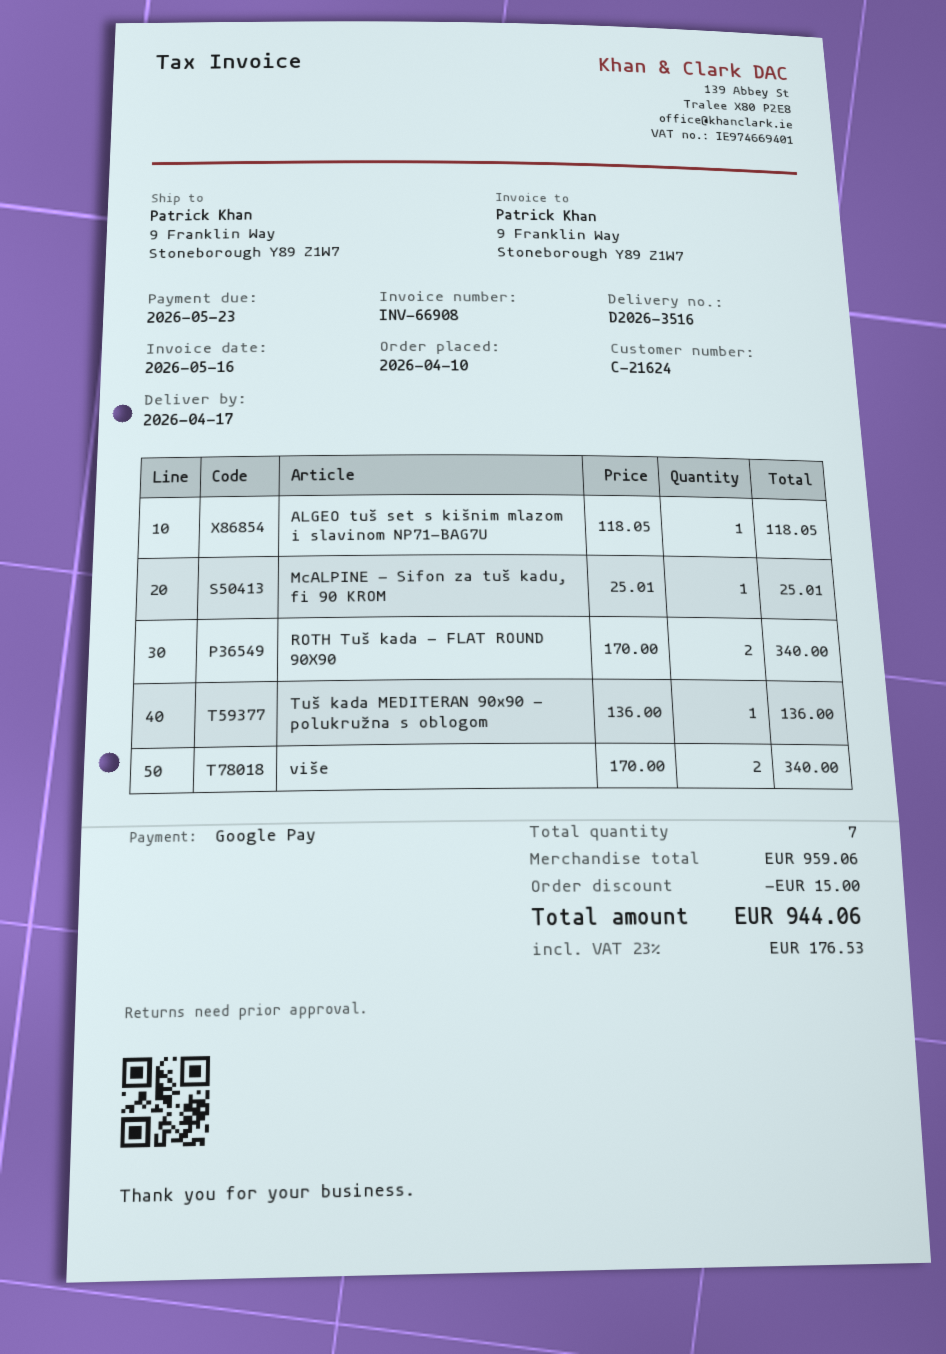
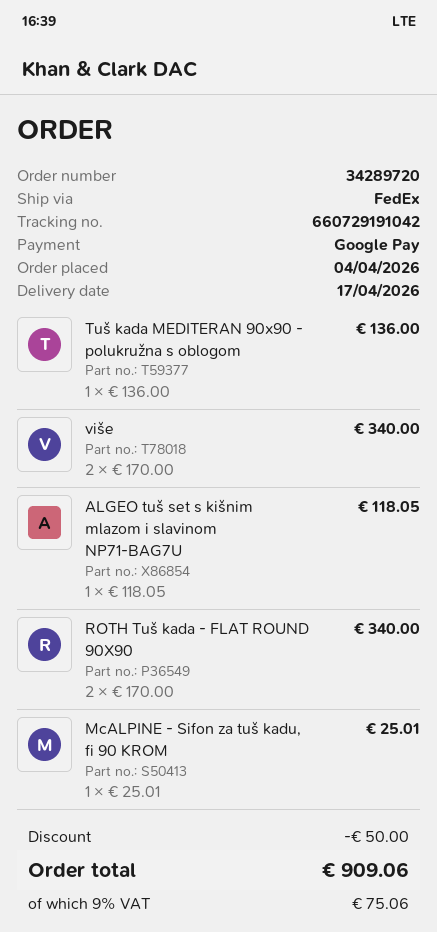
order date: 2026-04-10 -> 2026-04-04
discount: 15.00 -> 50.00
tax: 23% = 176.53 -> 9% = 75.06
total: 944.06 -> 909.06

